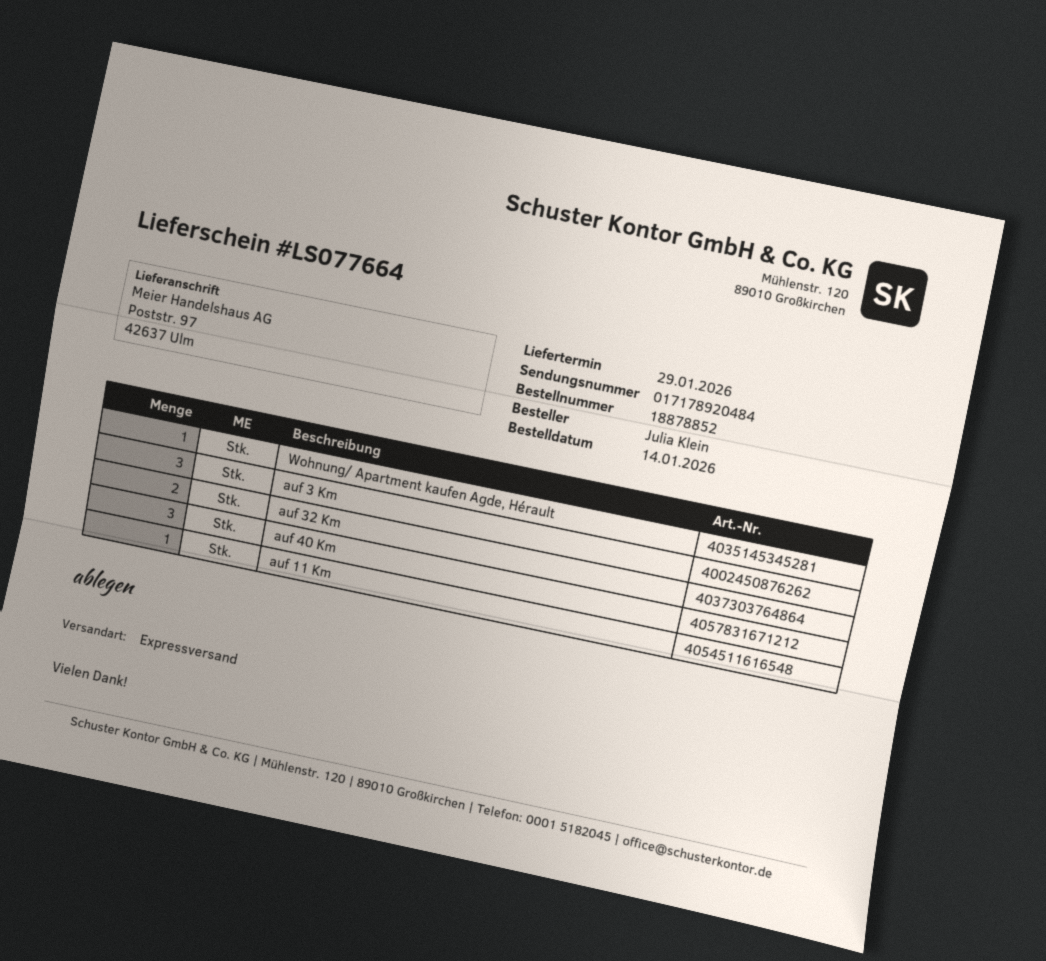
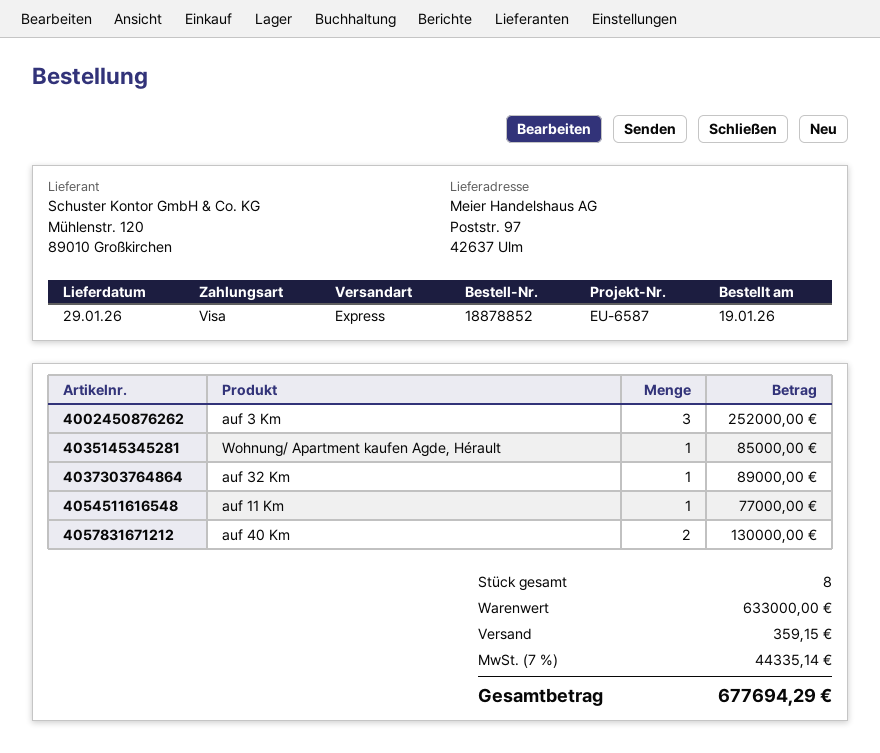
order date: 2026-01-14 -> 2026-01-19
auf 32 Km: 2 -> 1
auf 40 Km: 3 -> 2

